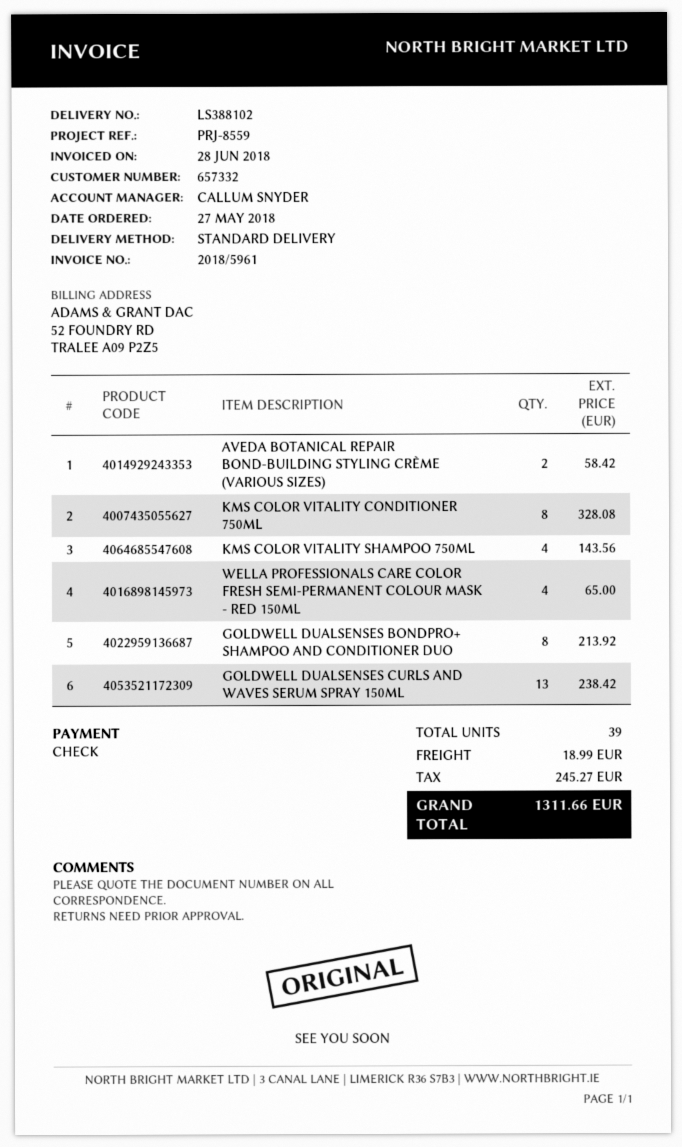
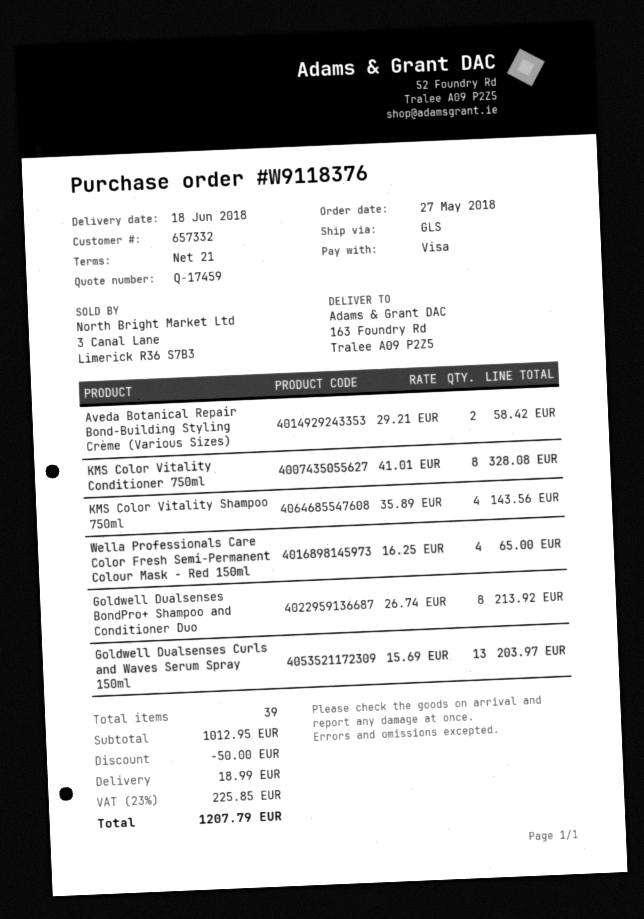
payment method: cheque -> Visa
shipping method: standard -> GLS
GOLDWELL DUALSENSES CURLS AND WAVES SERUM SPRAY 150ML: 13 for 238.42 -> 13 for 203.97
discount: none -> 50.00
tax: 245.27 -> 225.85
total: 1311.66 -> 1207.79

